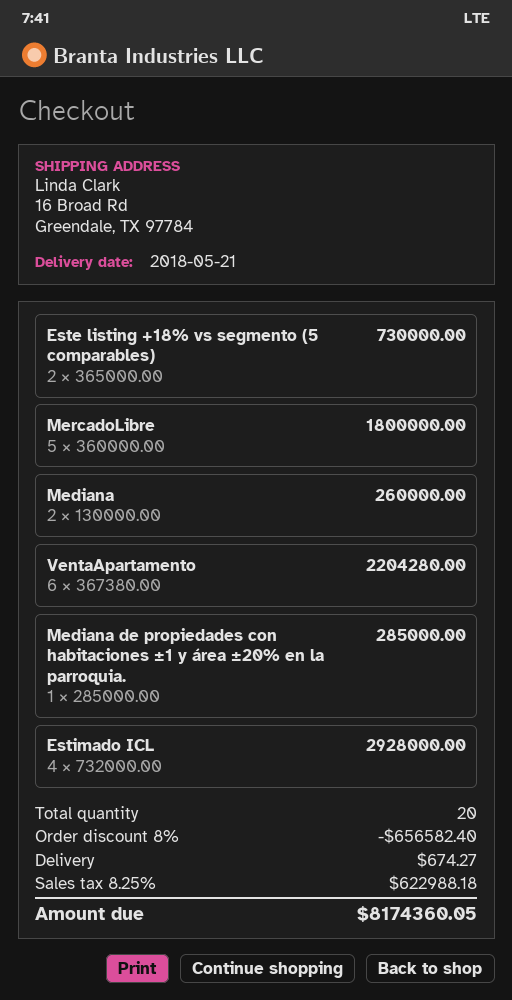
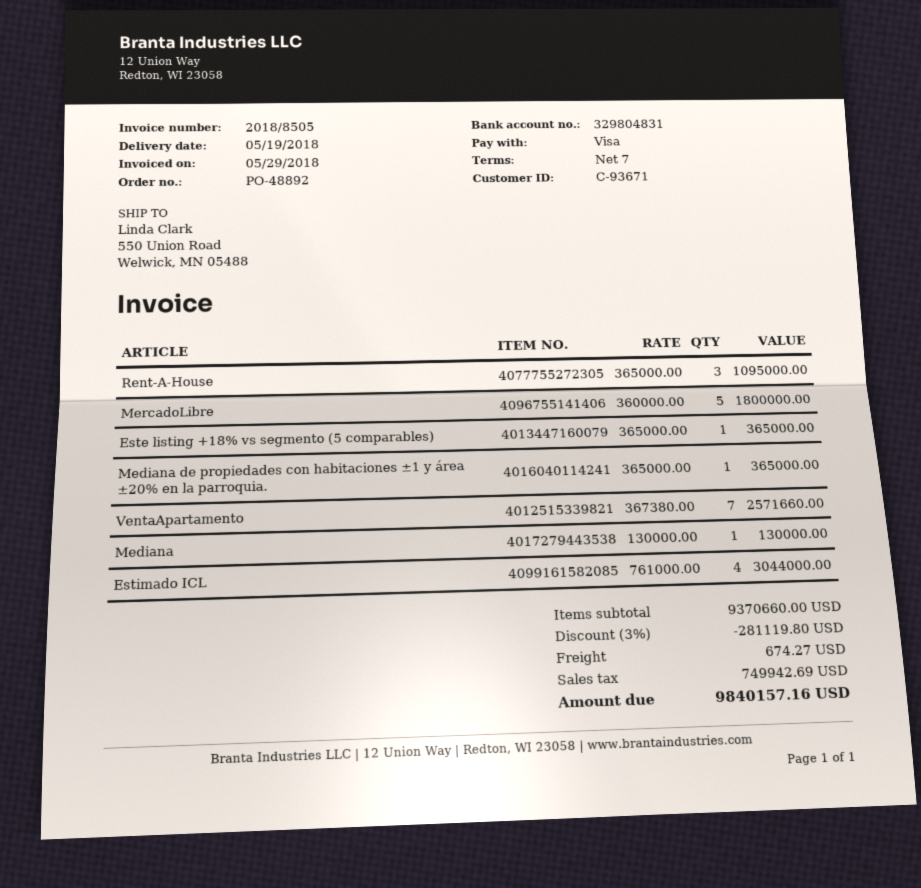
delivery date: 2018-05-21 -> 2018-05-19
ship to: 16 Broad Rd, Greendale, TX 97784 -> 550 Union Road, Welwick, MN 05488
Este listing +18% vs segmento (5 comparables): 2 x 365000.00 = 730000.00 -> 1 x 365000.00 = 365000.00
Mediana: 2 x 130000.00 = 260000.00 -> 1 x 130000.00 = 130000.00
VentaApartamento: 6 x 367380.00 = 2204280.00 -> 7 x 367380.00 = 2571660.00
Mediana de propiedades con habitaciones ±1 y área ±20% en la parroquia.: 1 x 285000.00 = 285000.00 -> 1 x 365000.00 = 365000.00
Estimado ICL: 4 x 732000.00 = 2928000.00 -> 4 x 761000.00 = 3044000.00
Rent-A-House: none -> 3 x 365000.00 = 1095000.00
discount: 8% = 656582.40 -> 3% = 281119.80
tax: 622988.18 -> 749942.69
total: 8174360.05 -> 9840157.16

